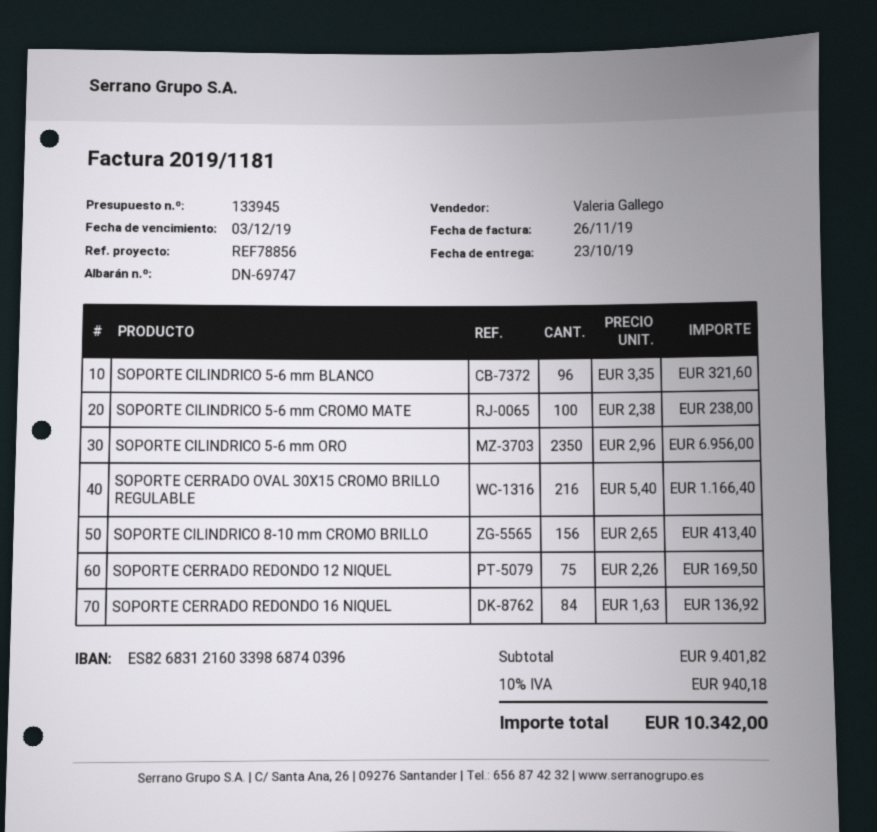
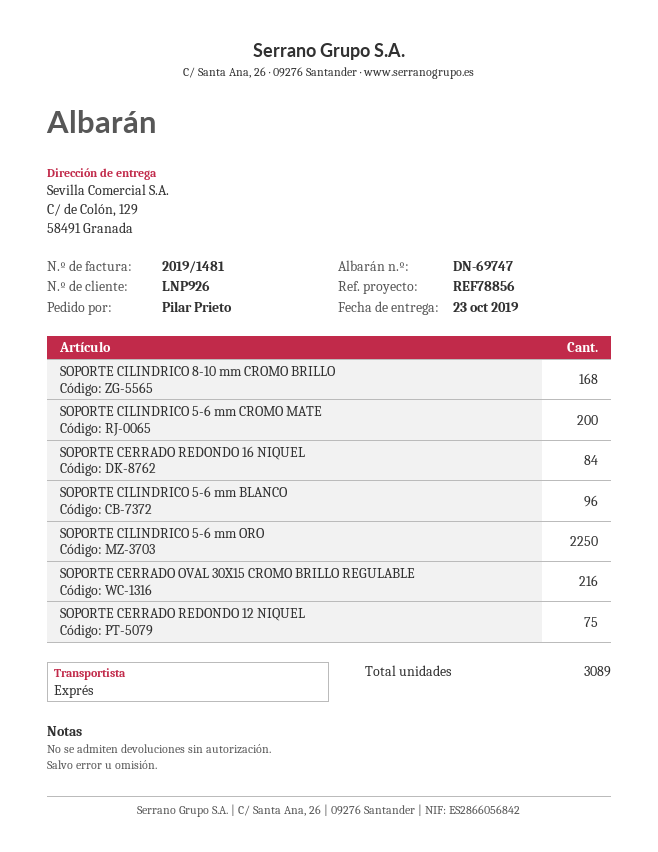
invoice number: 2019/1181 -> 2019/1481
SOPORTE CILINDRICO 5-6 mm CROMO MATE: 100 -> 200
SOPORTE CILINDRICO 5-6 mm ORO: 2350 -> 2250
SOPORTE CILINDRICO 8-10 mm CROMO BRILLO: 156 -> 168

